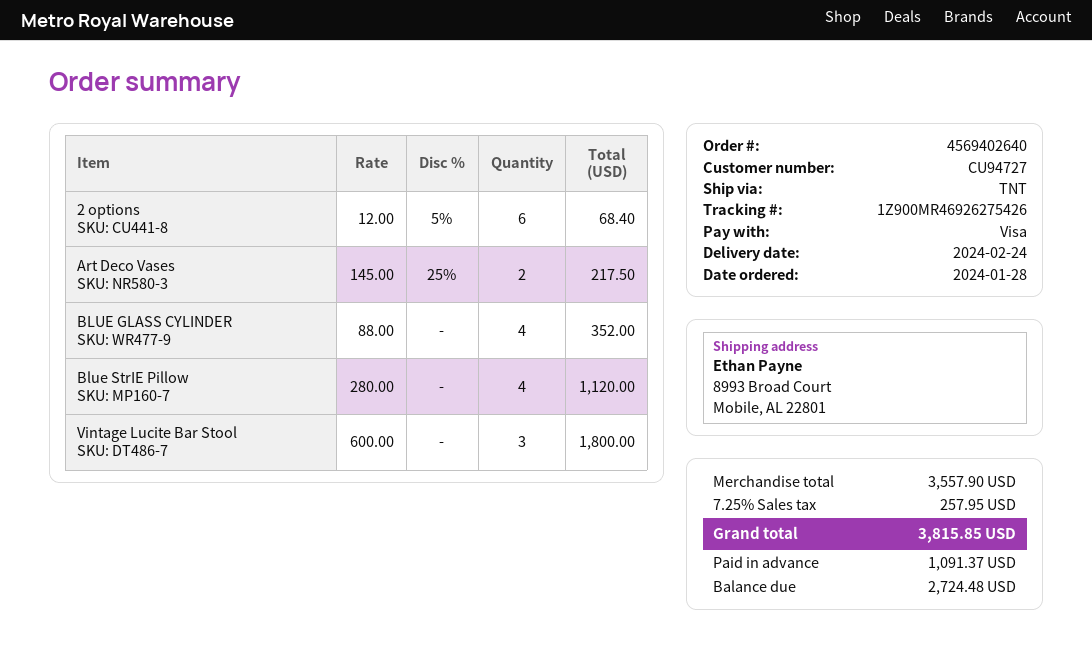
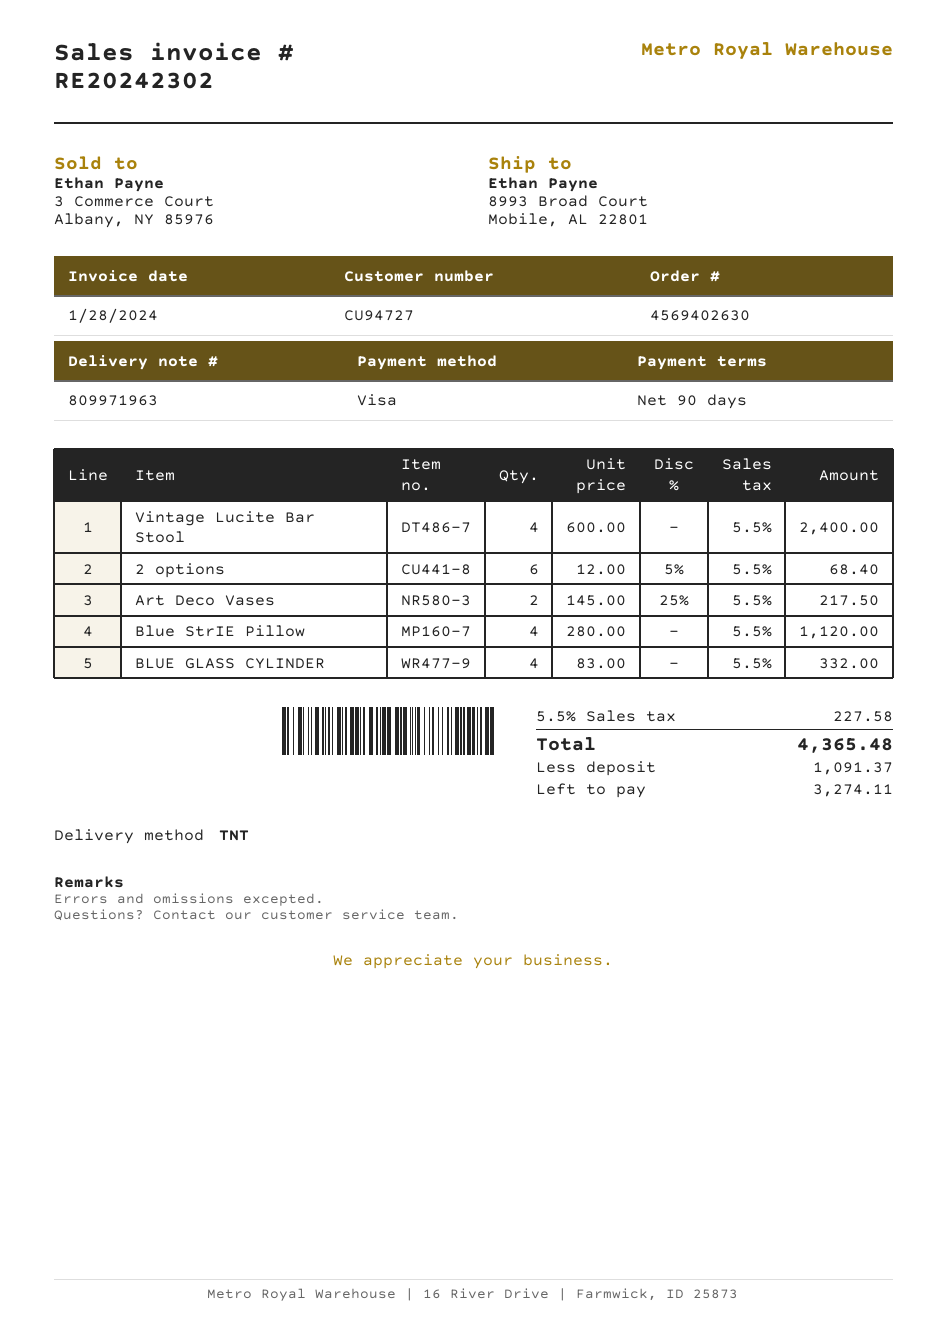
order number: 4569402640 -> 4569402630
BLUE GLASS CYLINDER: 4 x 88.00 = 352.00 -> 4 x 83.00 = 332.00
Vintage Lucite Bar Stool: 3 x 600.00 = 1800.00 -> 4 x 600.00 = 2400.00
tax: 7.25% = 257.95 -> 5.5% = 227.58
total: 3815.85 -> 4365.48
balance: 2724.48 -> 3274.11

